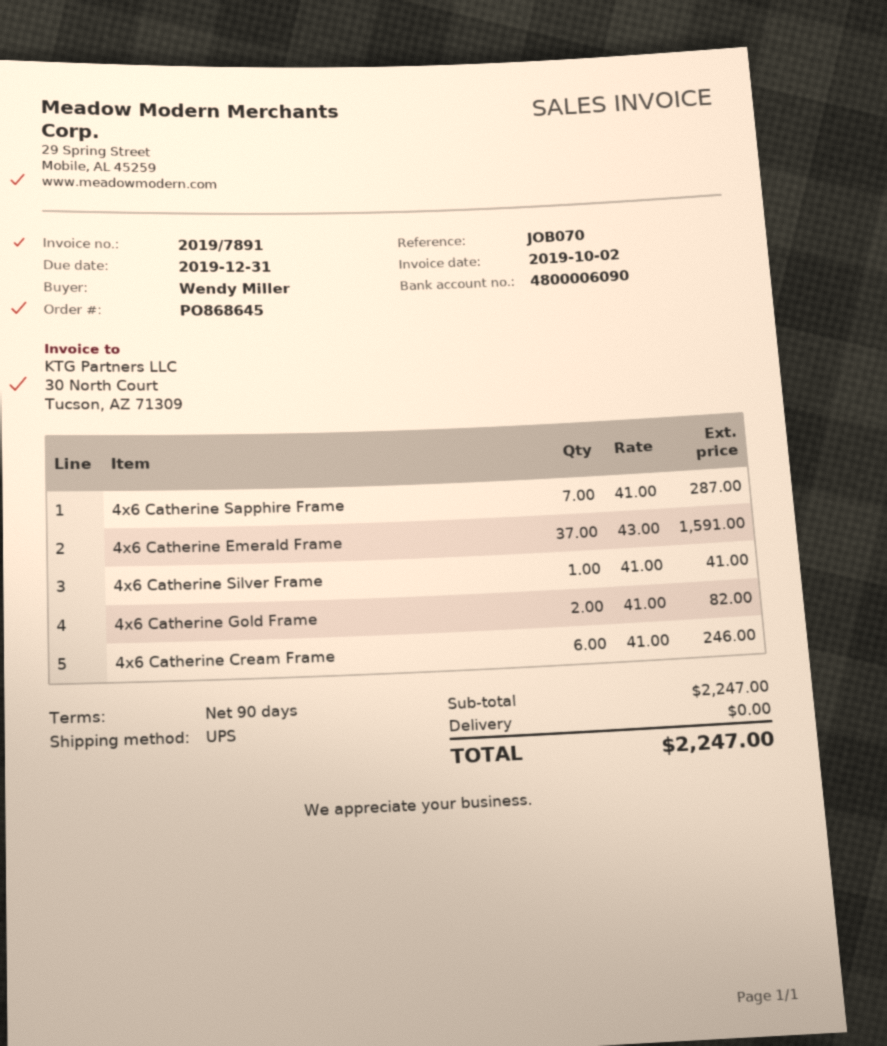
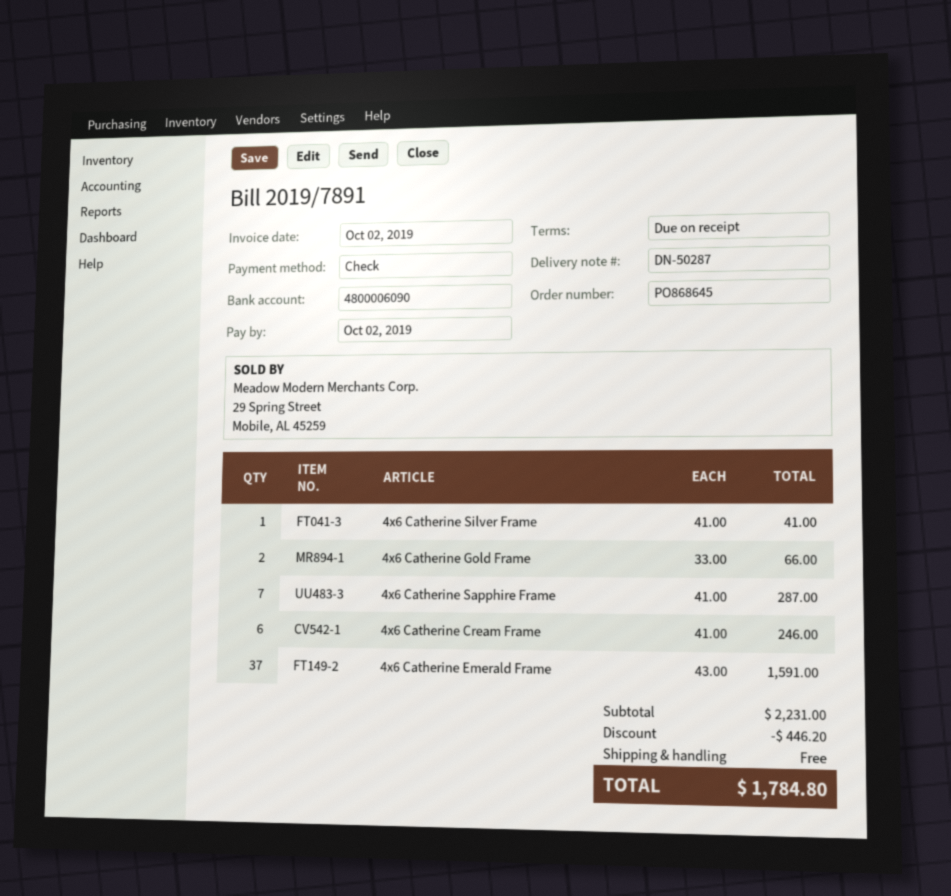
payment terms: 90 days -> on receipt
due date: 2019-12-31 -> 2019-10-02
4x6 Catherine Gold Frame: 2 x 41.00 = 82.00 -> 2 x 33.00 = 66.00
subtotal: 2247.00 -> 2231.00
discount: none -> 446.20
total: 2247.00 -> 1784.80

